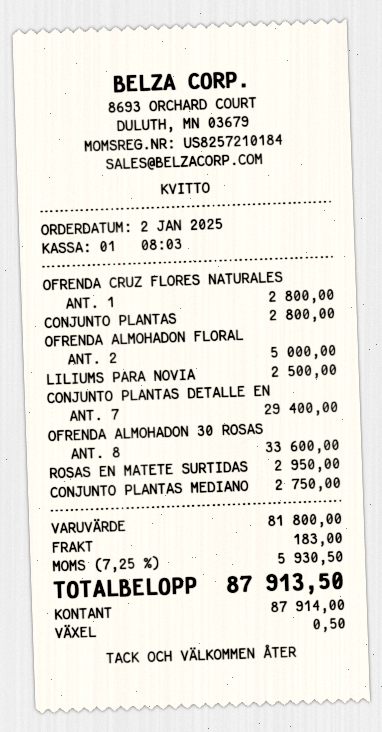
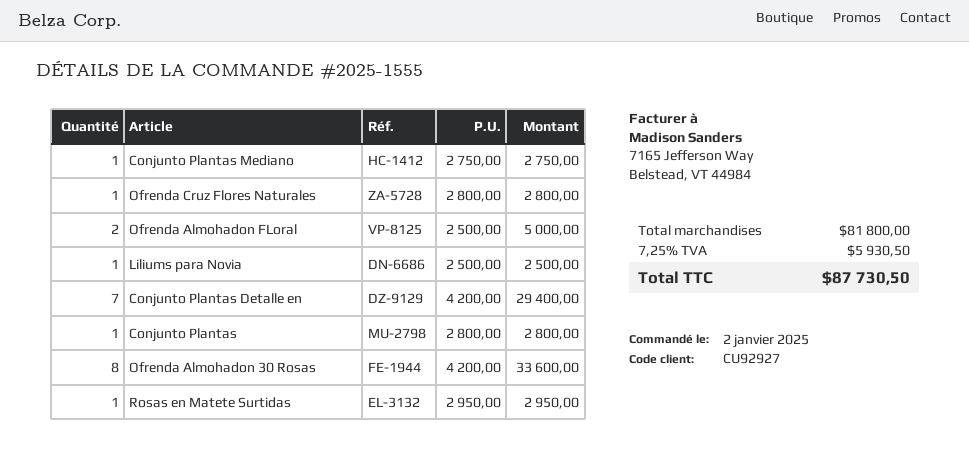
shipping: 183.00 -> none
total: 87913.50 -> 87730.50

